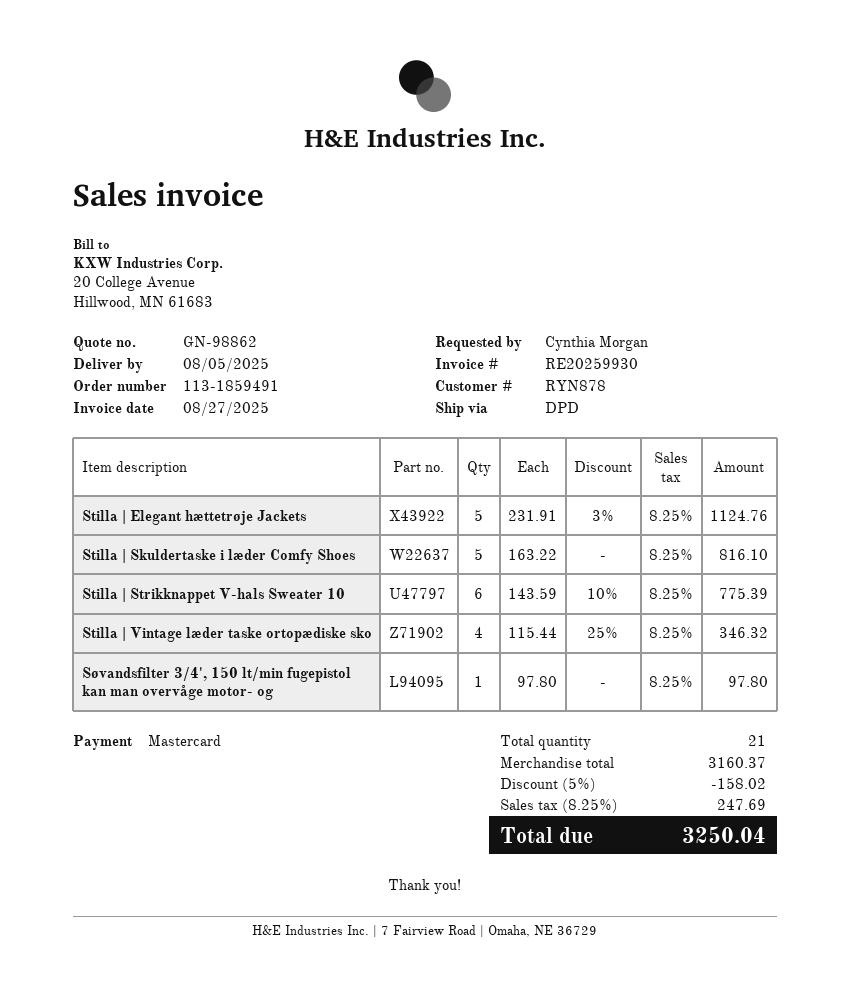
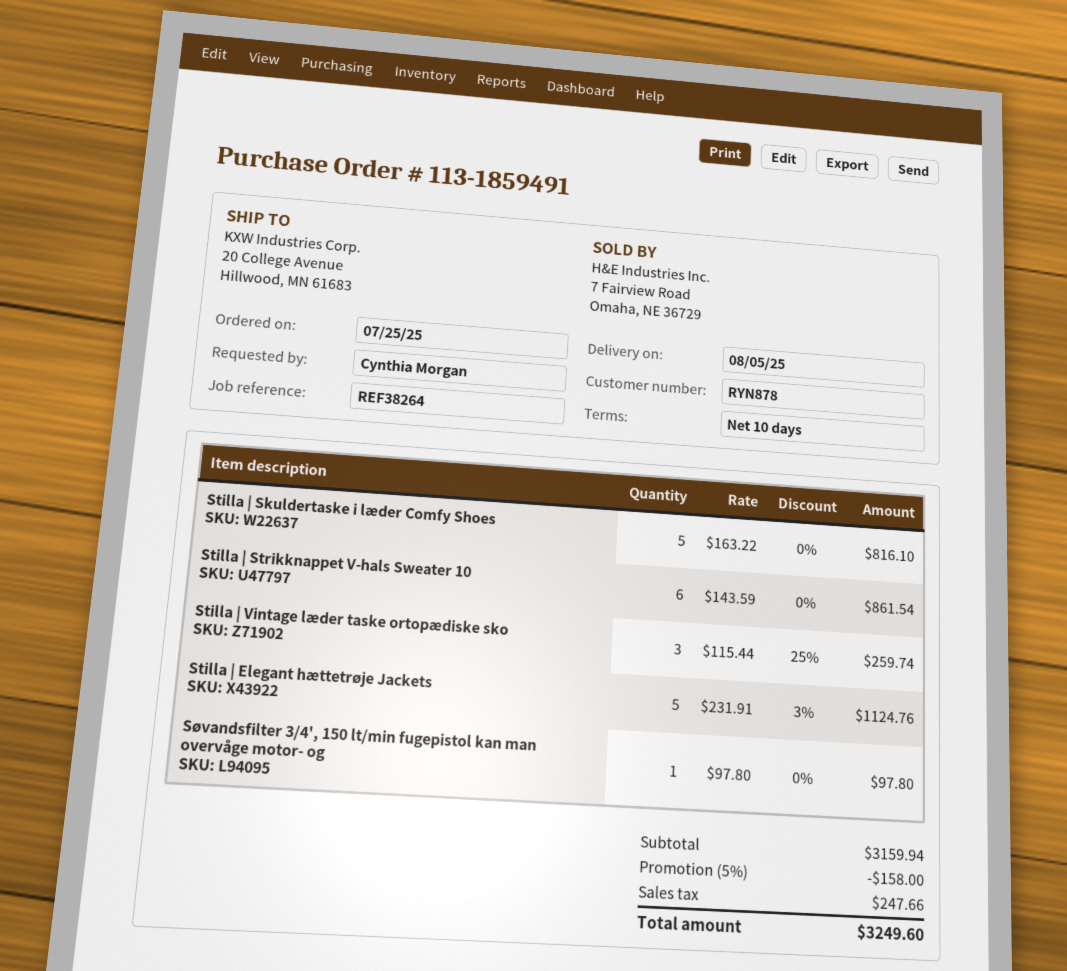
Stilla | Strikknappet V-hals Sweater 10: 6 x 143.59 - 10% = 775.39 -> 6 x 143.59 = 861.54
Stilla | Vintage læder taske ortopædiske sko: 4 x 115.44 - 25% = 346.32 -> 3 x 115.44 - 25% = 259.74
subtotal: 3160.37 -> 3159.94
discount: 5% = 158.02 -> 5% = 158.00
tax: 247.69 -> 247.66
total: 3250.04 -> 3249.60

